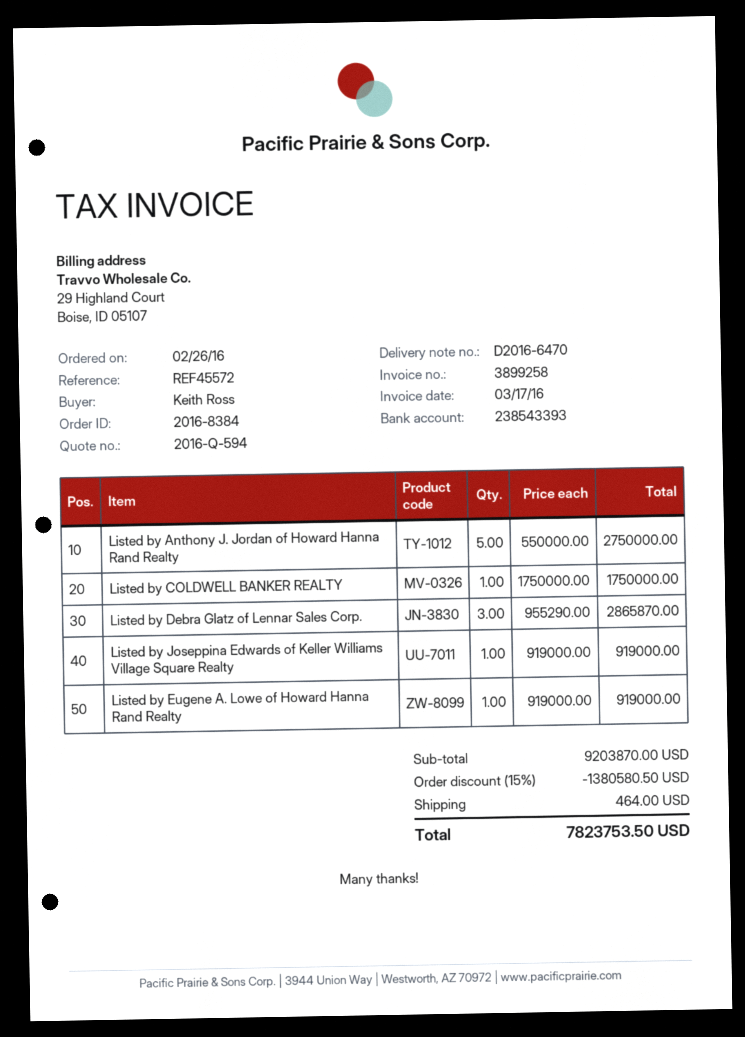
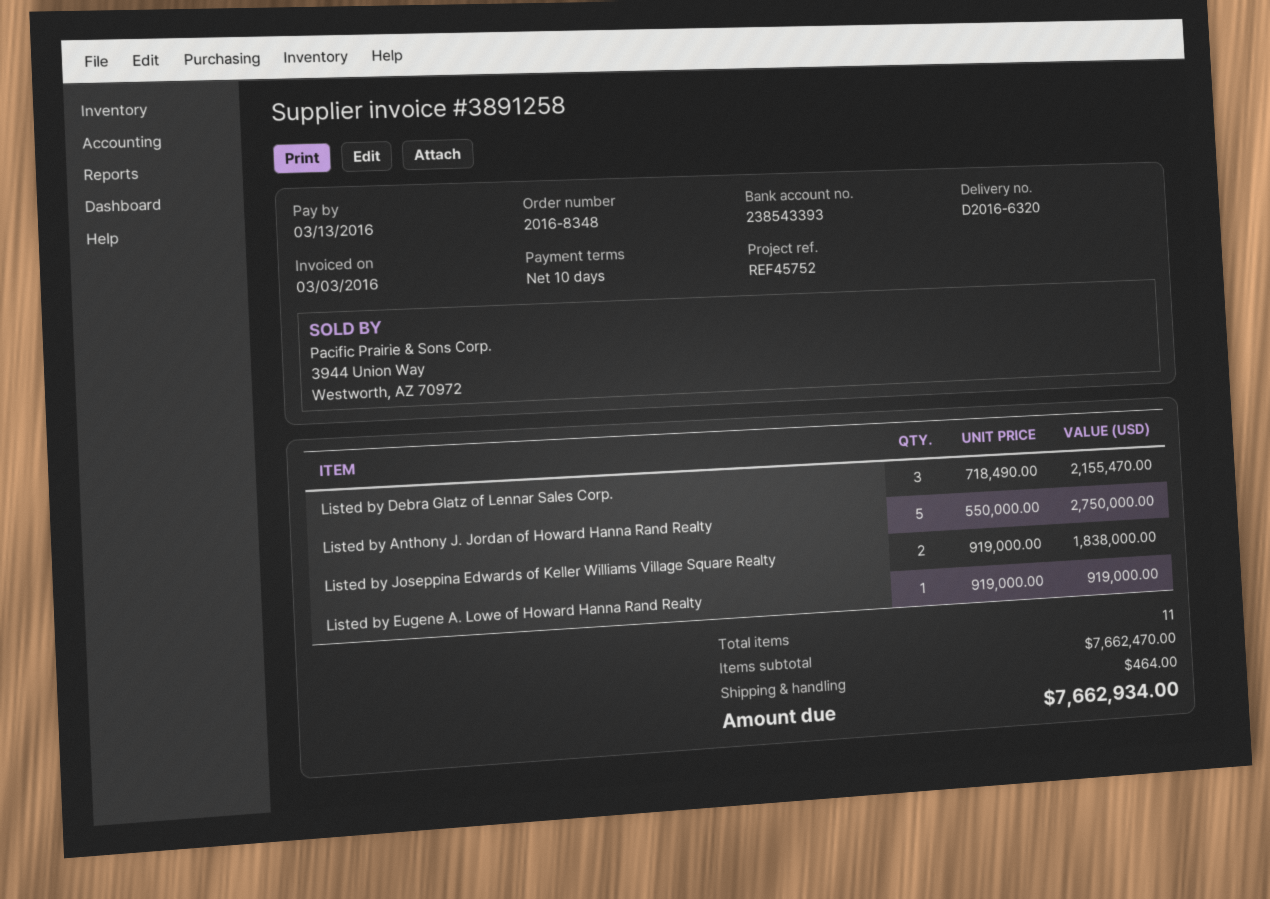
order number: 2016-8384 -> 2016-8348
delivery note number: D2016-6470 -> D2016-6320
invoice number: 3899258 -> 3891258
invoice date: 2016-03-17 -> 2016-03-03
reference: REF45572 -> REF45752
Listed by COLDWELL BANKER REALTY: 1 x 1750000.00 = 1750000.00 -> none
Listed by Debra Glatz of Lennar Sales Corp.: 3 x 955290.00 = 2865870.00 -> 3 x 718490.00 = 2155470.00
Listed by Joseppina Edwards of Keller Williams Village Square Realty: 1 x 919000.00 = 919000.00 -> 2 x 919000.00 = 1838000.00
subtotal: 9203870.00 -> 7662470.00
discount: 15% = 1380580.50 -> none
total: 7823753.50 -> 7662934.00

